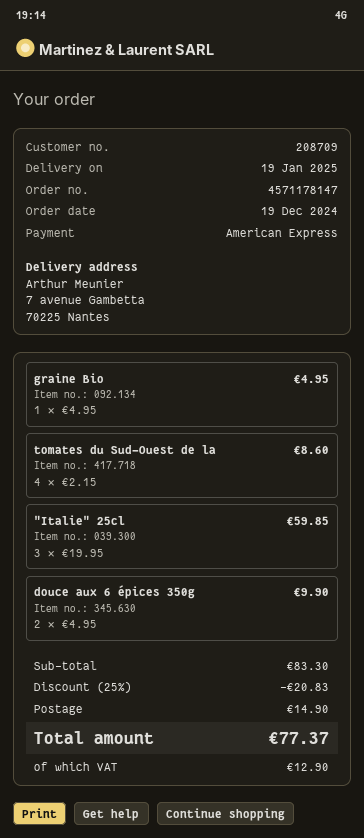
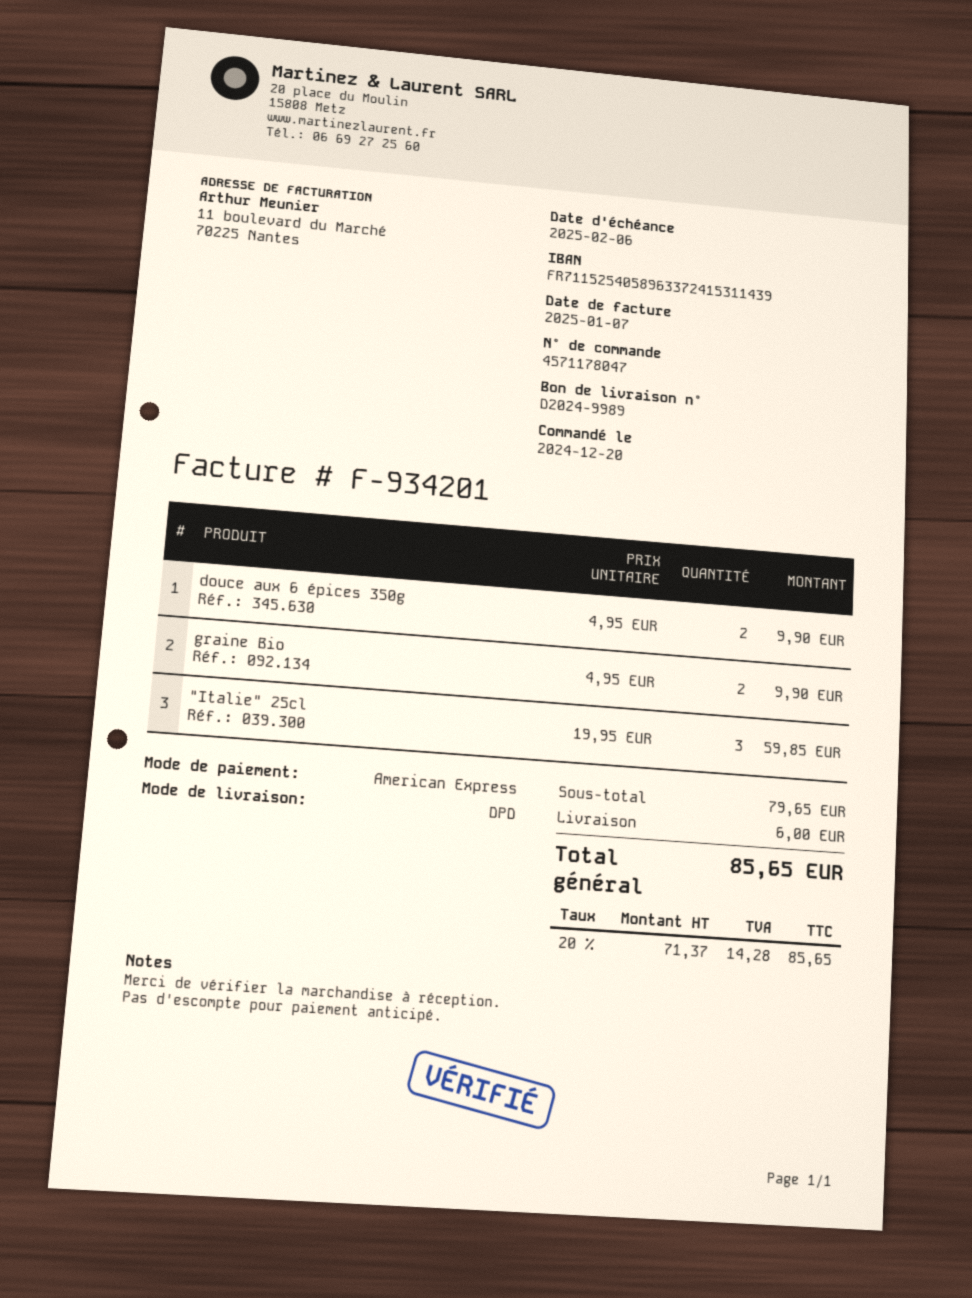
order number: 4571178147 -> 4571178047
order date: 2024-12-19 -> 2024-12-20
graine Bio: 1 x 4.95 = 4.95 -> 2 x 4.95 = 9.90
tomates du Sud-Ouest de la: 4 x 2.15 = 8.60 -> none
subtotal: 83.30 -> 79.65
discount: 25% = 20.83 -> none
shipping: 14.90 -> 6.00
tax: 12.90 -> 14.28
total: 77.37 -> 85.65

